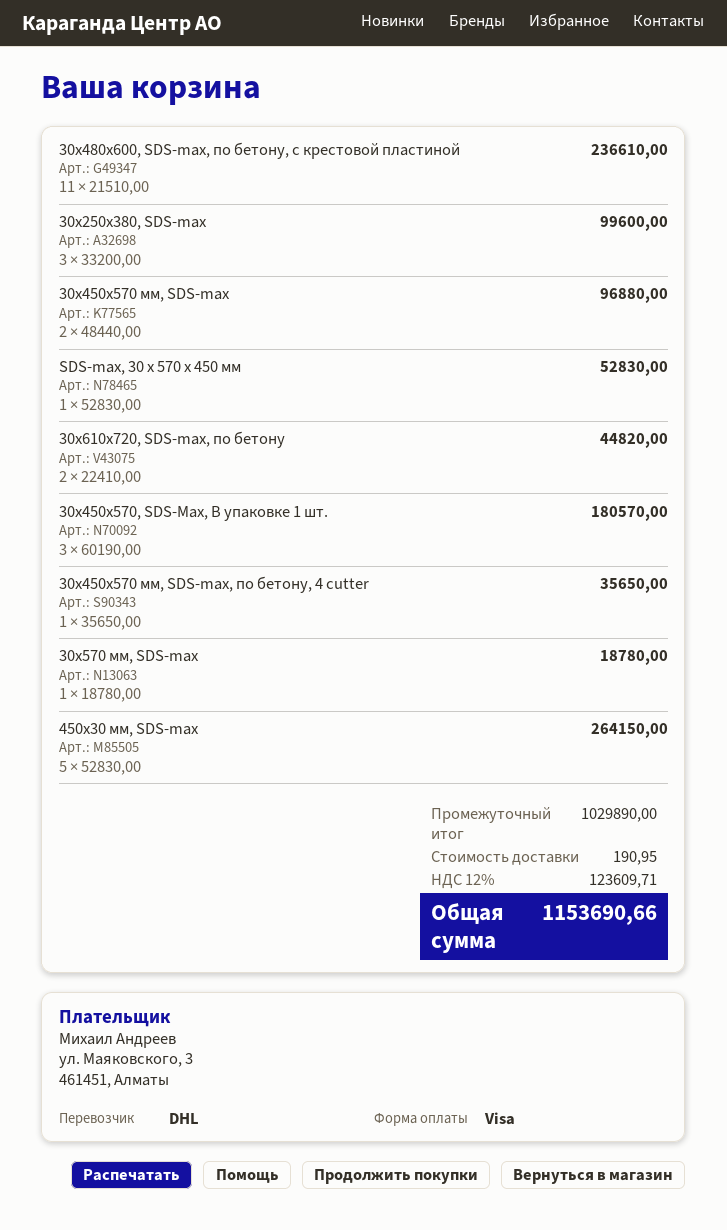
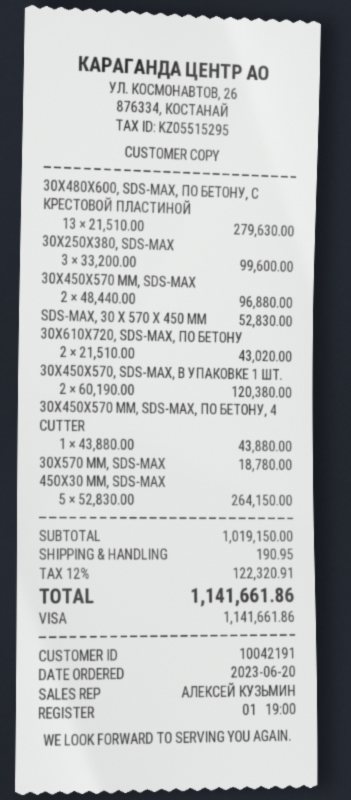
30x480x600, SDS-max, по бетону, c крестовой пластиной: 11 x 21510.00 = 236610.00 -> 13 x 21510.00 = 279630.00
30x610x720, SDS-max, по бетону: 2 x 22410.00 = 44820.00 -> 2 x 21510.00 = 43020.00
30x450x570, SDS-Max, В упаковке 1 шт.: 3 x 60190.00 = 180570.00 -> 2 x 60190.00 = 120380.00
30х450x570 мм, SDS-max, по бетону, 4 cutter: 1 x 35650.00 = 35650.00 -> 1 x 43880.00 = 43880.00
subtotal: 1029890.00 -> 1019150.00
tax: 12% = 123609.71 -> 12% = 122320.91
total: 1153690.66 -> 1141661.86

